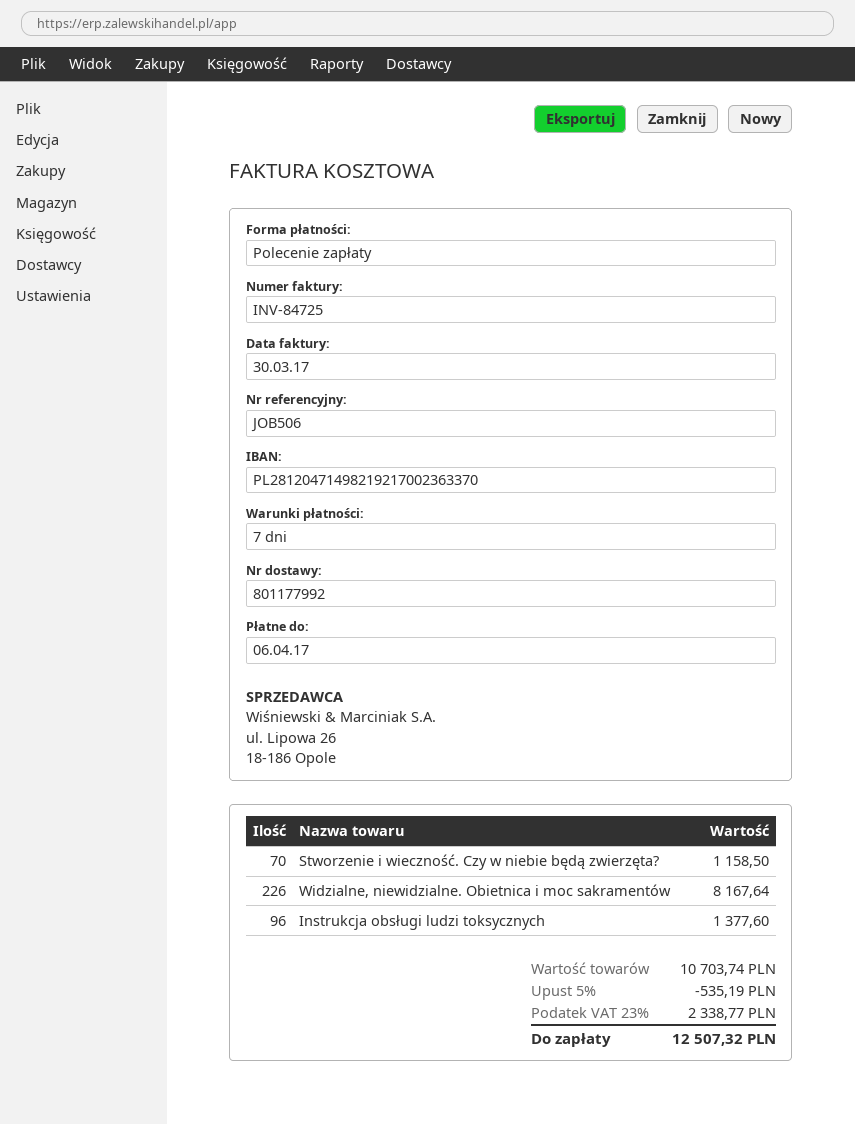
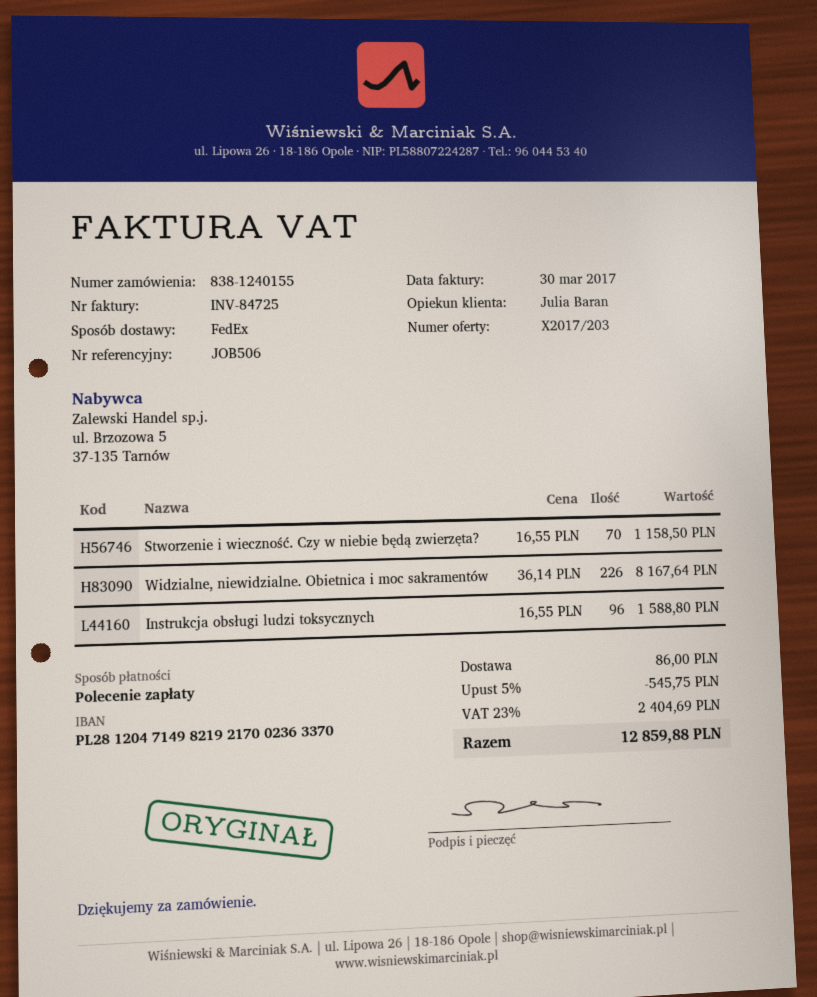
Instrukcja obsługi ludzi toksycznych: 96 for 1377.60 -> 96 for 1588.80
discount: 5% = 535.19 -> 5% = 545.75
shipping: none -> 86.00
tax: 23% = 2338.77 -> 23% = 2404.69
total: 12507.32 -> 12859.88

